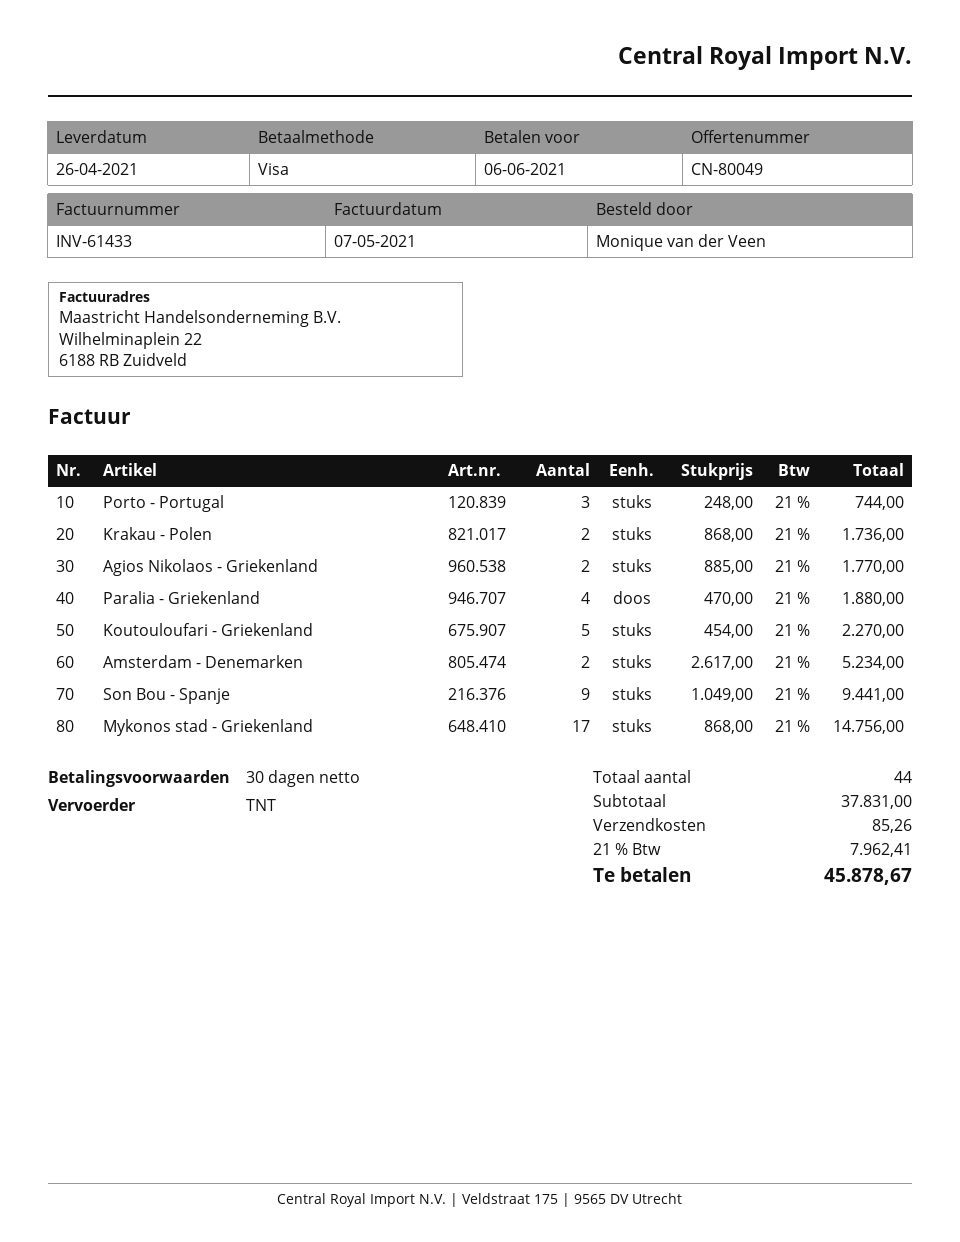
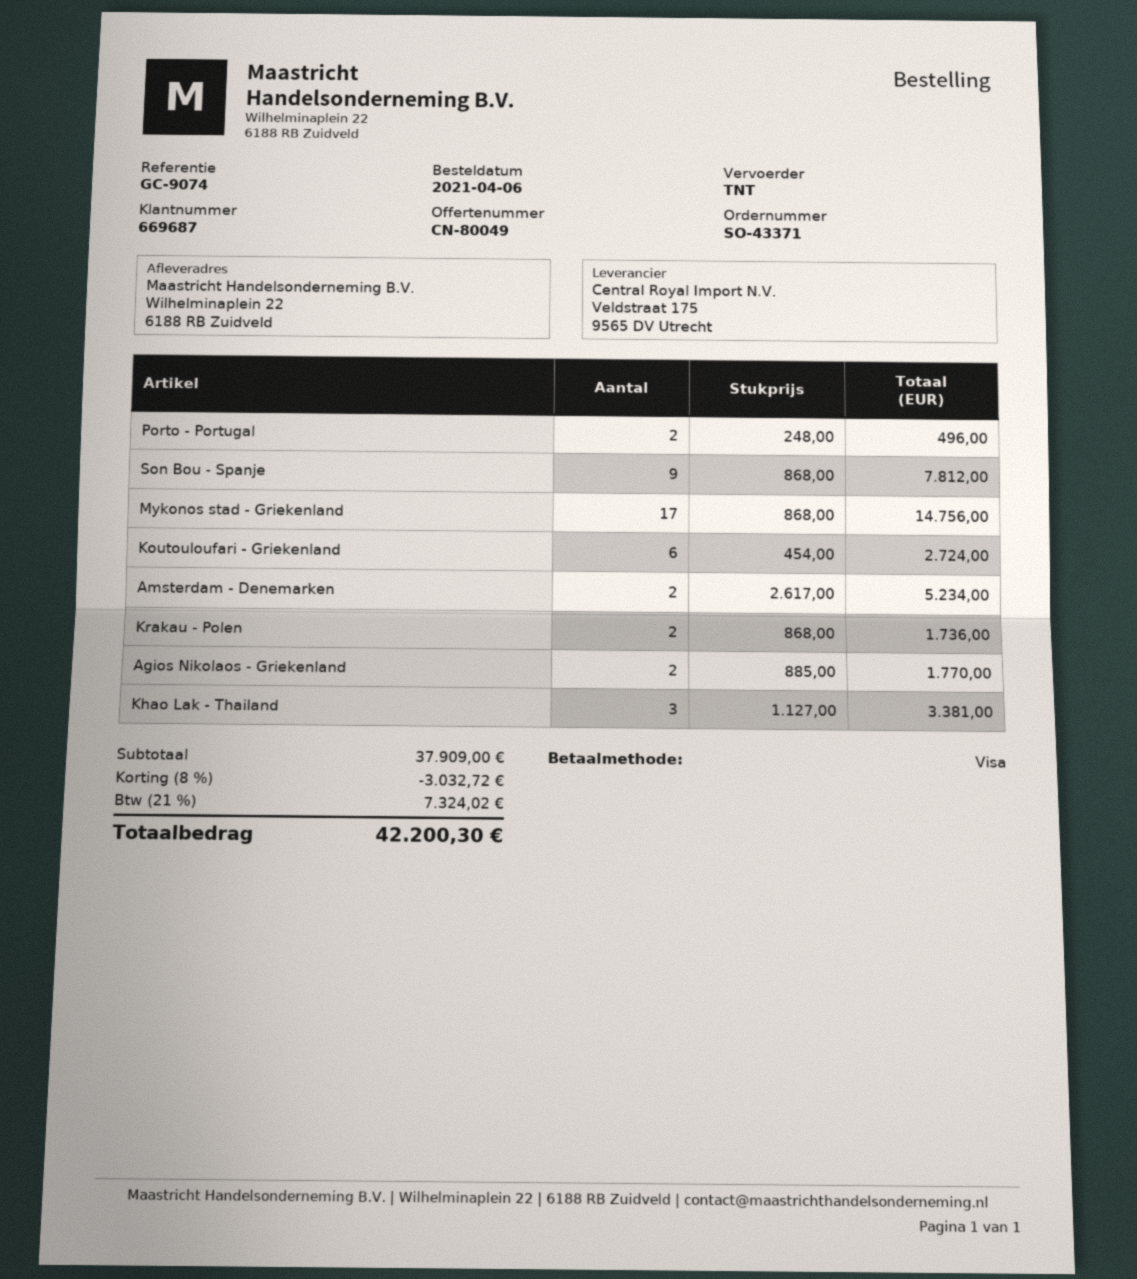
Porto - Portugal: 3 x 248.00 = 744.00 -> 2 x 248.00 = 496.00
Paralia - Griekenland: 4 x 470.00 = 1880.00 -> none
Koutouloufari - Griekenland: 5 x 454.00 = 2270.00 -> 6 x 454.00 = 2724.00
Son Bou - Spanje: 9 x 1049.00 = 9441.00 -> 9 x 868.00 = 7812.00
Khao Lak - Thailand: none -> 3 x 1127.00 = 3381.00
subtotal: 37831.00 -> 37909.00
discount: none -> 8% = 3032.72
shipping: 85.26 -> none
tax: 21% = 7962.41 -> 21% = 7324.02
total: 45878.67 -> 42200.30

